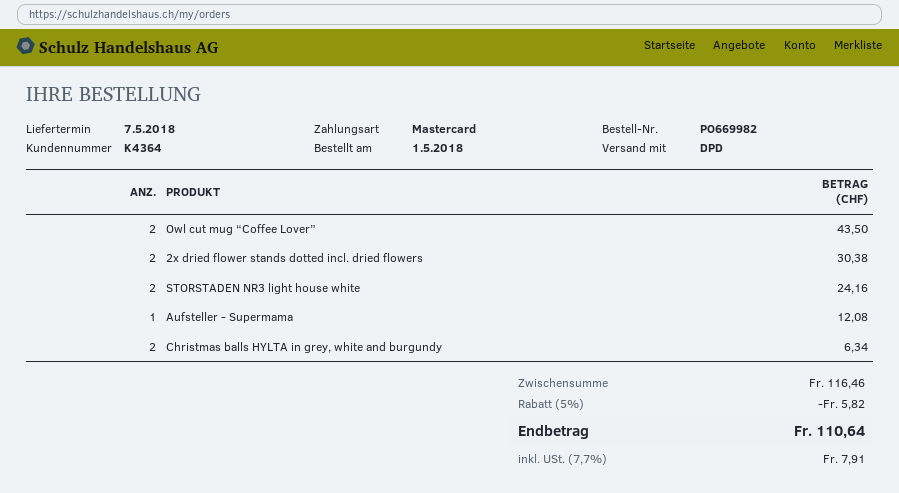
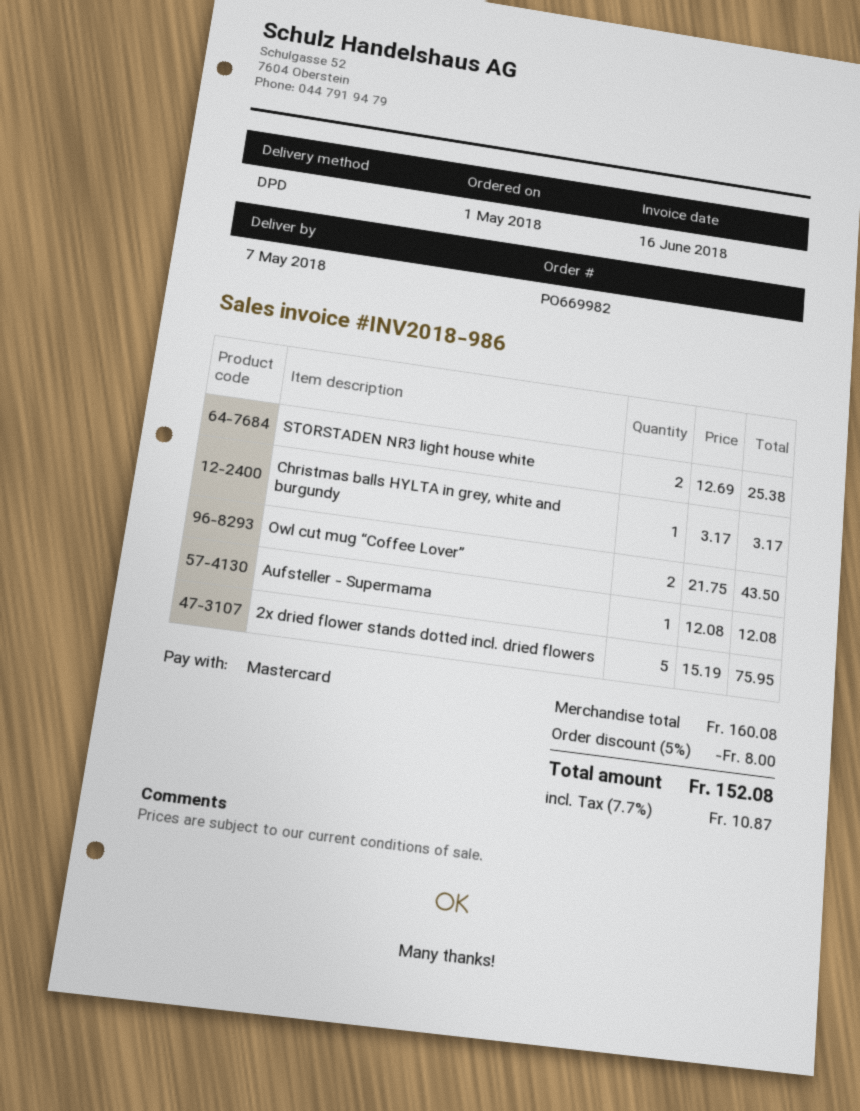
2x dried flower stands dotted incl. dried flowers: 2 for 30.38 -> 5 for 75.95
STORSTADEN NR3 light house white: 2 for 24.16 -> 2 for 25.38
Christmas balls HYLTA in grey, white and burgundy: 2 for 6.34 -> 1 for 3.17
subtotal: 116.46 -> 160.08
discount: 5% = 5.82 -> 5% = 8.00
tax: 7.7% = 7.91 -> 7.7% = 10.87
total: 110.64 -> 152.08

